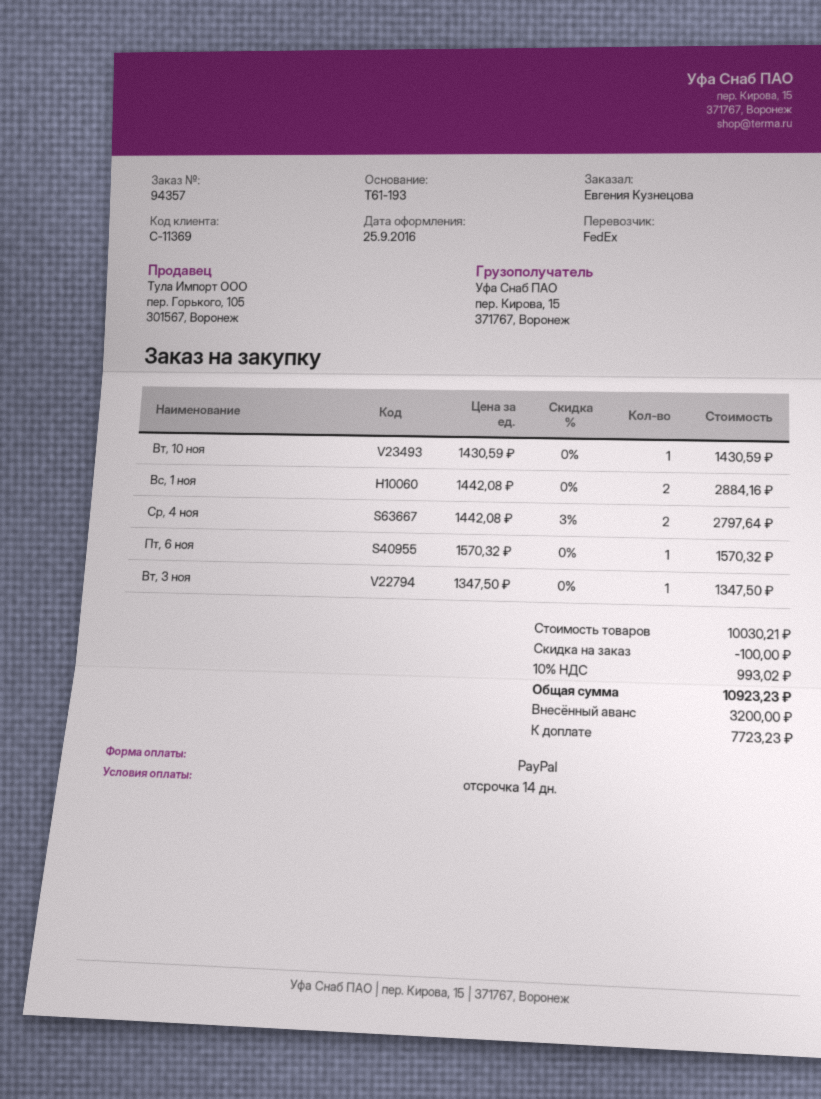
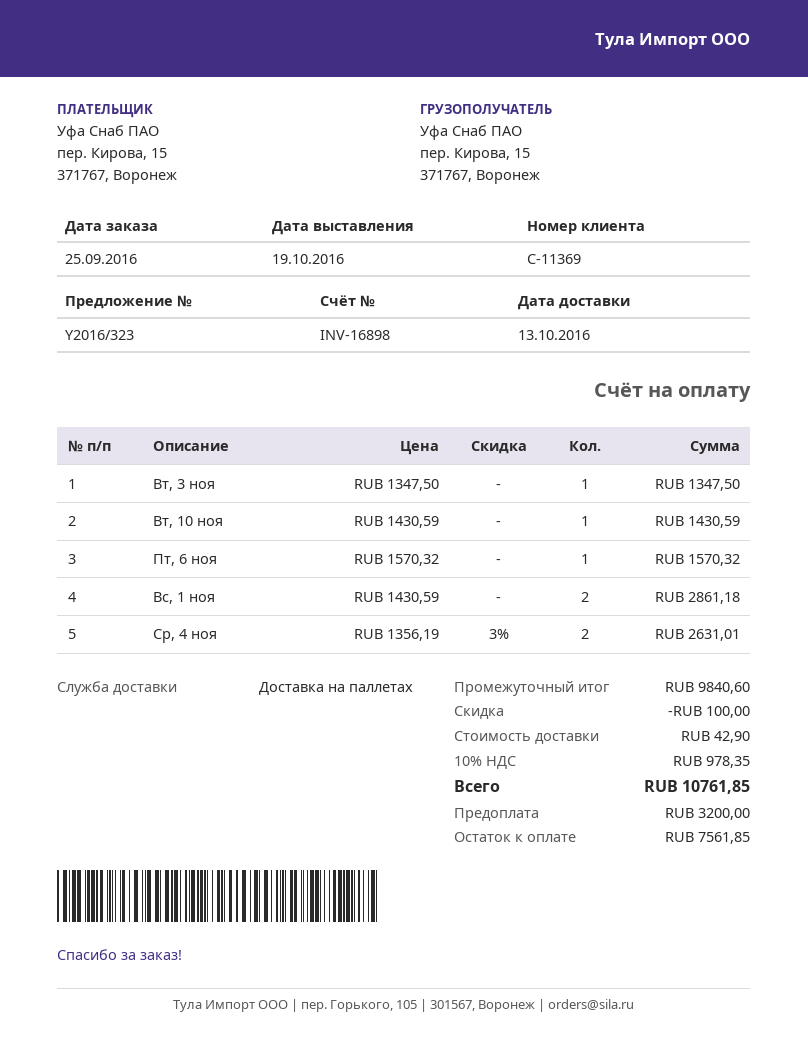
shipping method: FedEx -> pallet freight
Вс, 1 ноя: 2 x 1442.08 = 2884.16 -> 2 x 1430.59 = 2861.18
Ср, 4 ноя: 2 x 1442.08 - 3% = 2797.64 -> 2 x 1356.19 - 3% = 2631.01
subtotal: 10030.21 -> 9840.60
shipping: none -> 42.90
tax: 10% = 993.02 -> 10% = 978.35
total: 10923.23 -> 10761.85
balance: 7723.23 -> 7561.85

